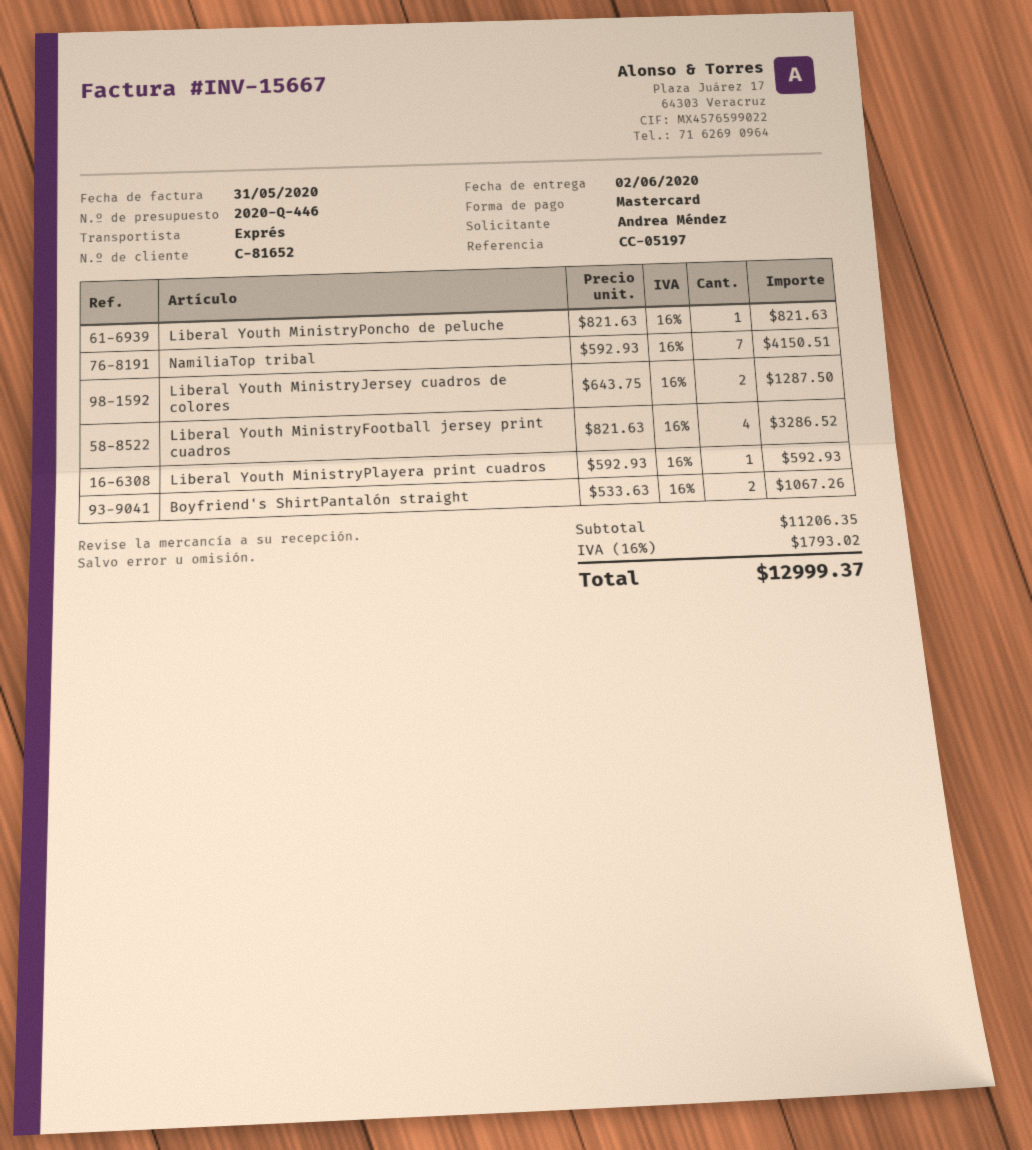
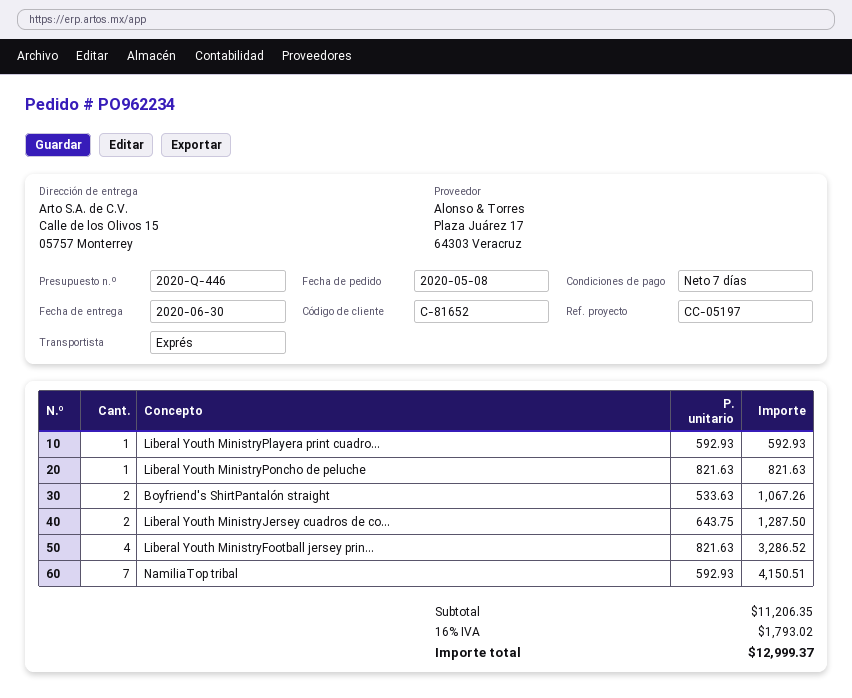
delivery date: 2020-06-02 -> 2020-06-30

